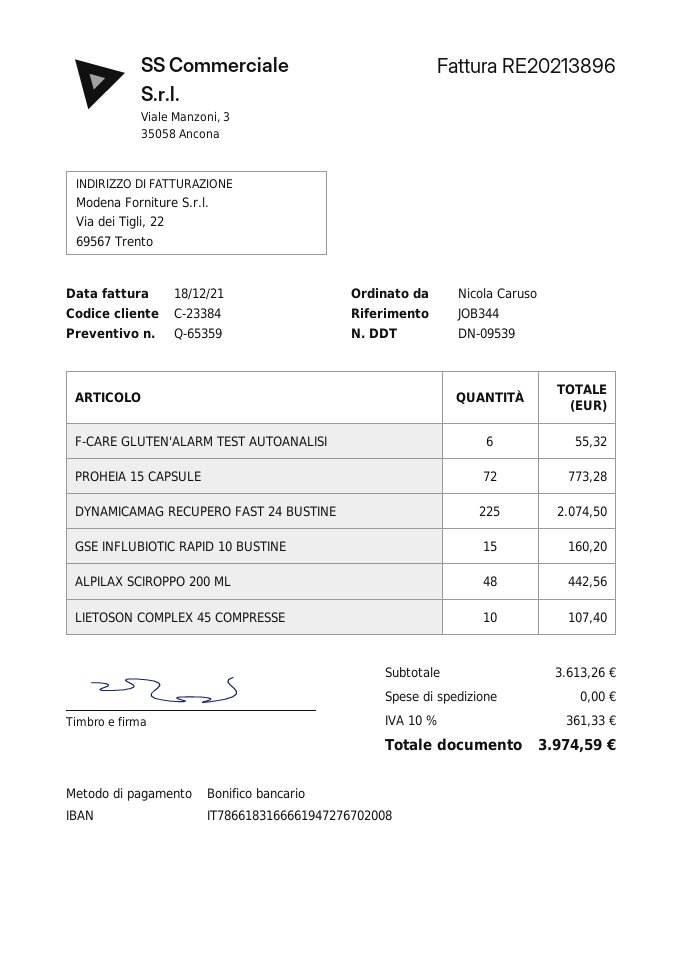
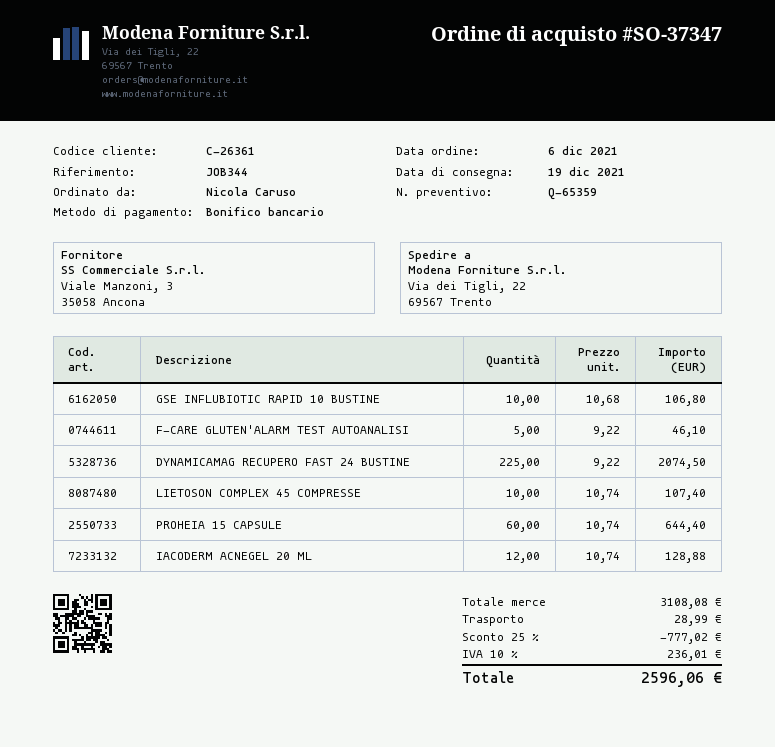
customer number: C-23384 -> C-26361
F-CARE GLUTEN'ALARM TEST AUTOANALISI: 6 for 55.32 -> 5 for 46.10
PROHEIA 15 CAPSULE: 72 for 773.28 -> 60 for 644.40
GSE INFLUBIOTIC RAPID 10 BUSTINE: 15 for 160.20 -> 10 for 106.80
ALPILAX SCIROPPO 200 ML: 48 for 442.56 -> none
IACODERM ACNEGEL 20 ML: none -> 12 for 128.88
subtotal: 3613.26 -> 3108.08
discount: none -> 25% = 777.02
shipping: 0.00 -> 28.99
tax: 10% = 361.33 -> 10% = 236.01
total: 3974.59 -> 2596.06

